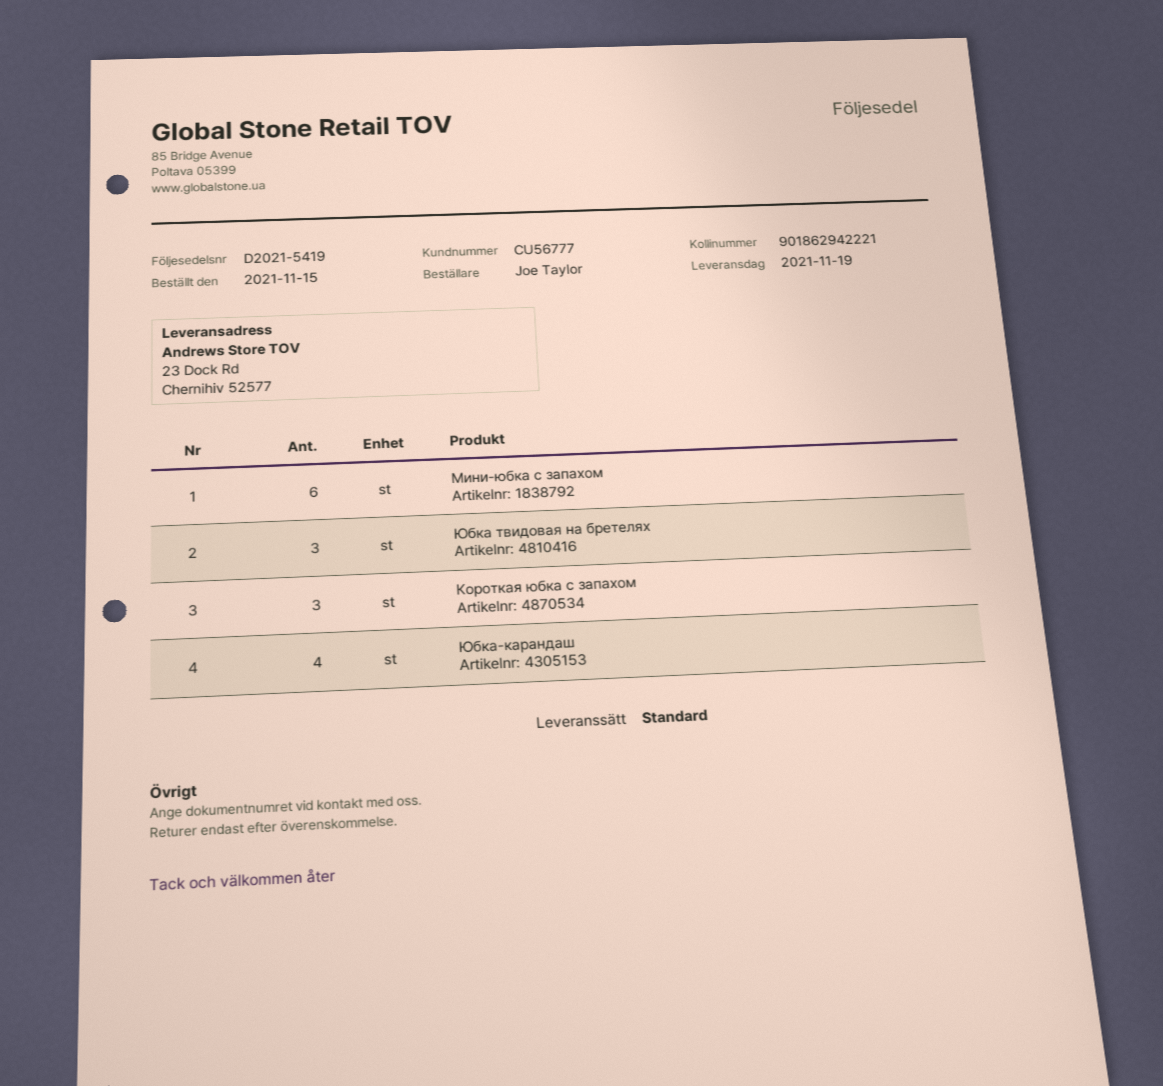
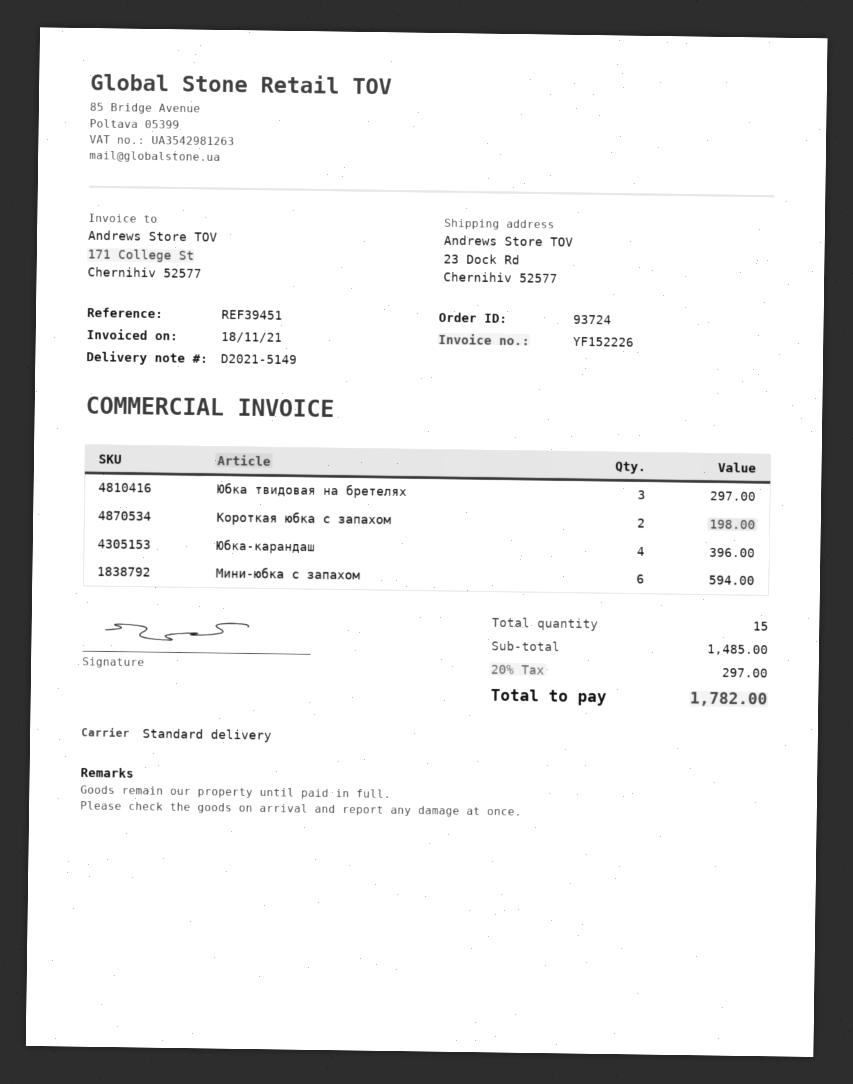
delivery note number: D2021-5419 -> D2021-5149
Короткая юбка с запахом: 3 -> 2

